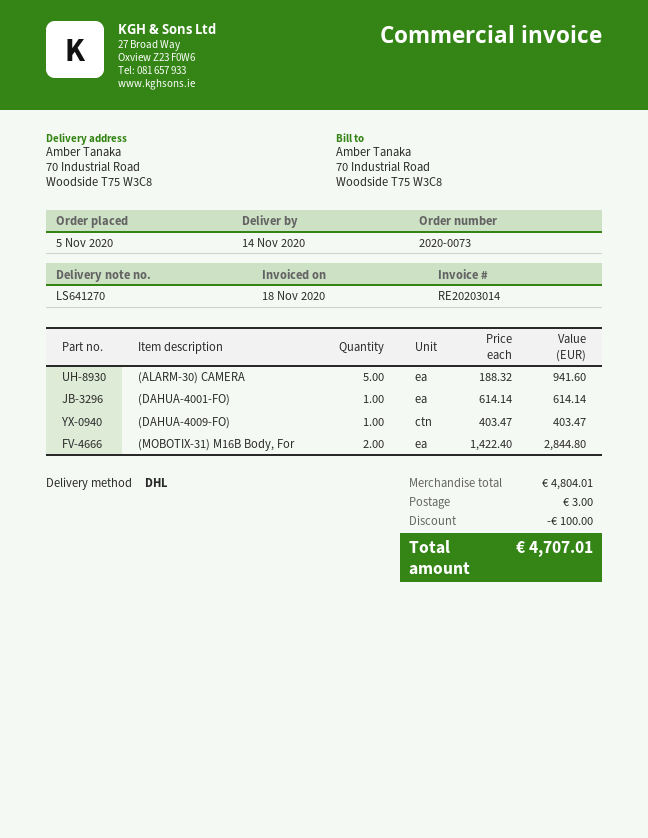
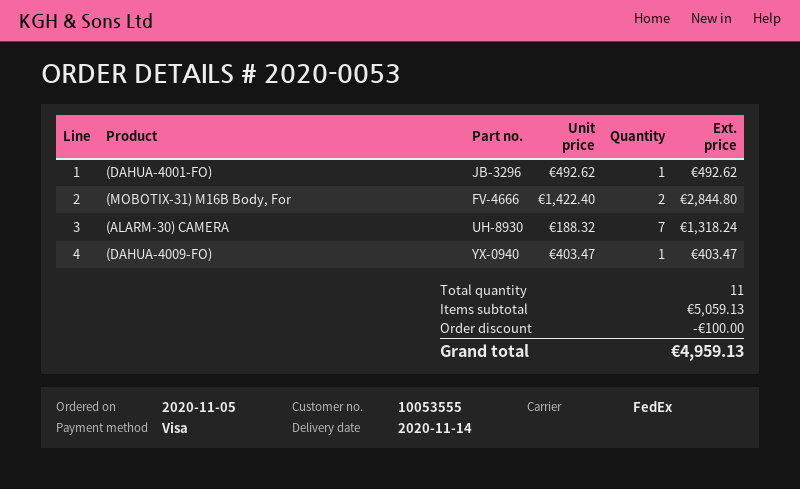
order number: 2020-0073 -> 2020-0053
shipping method: DHL -> FedEx
(ALARM-30) CAMERA: 5 x 188.32 = 941.60 -> 7 x 188.32 = 1318.24
(DAHUA-4001-FO): 1 x 614.14 = 614.14 -> 1 x 492.62 = 492.62
subtotal: 4804.01 -> 5059.13
shipping: 3.00 -> none
total: 4707.01 -> 4959.13

